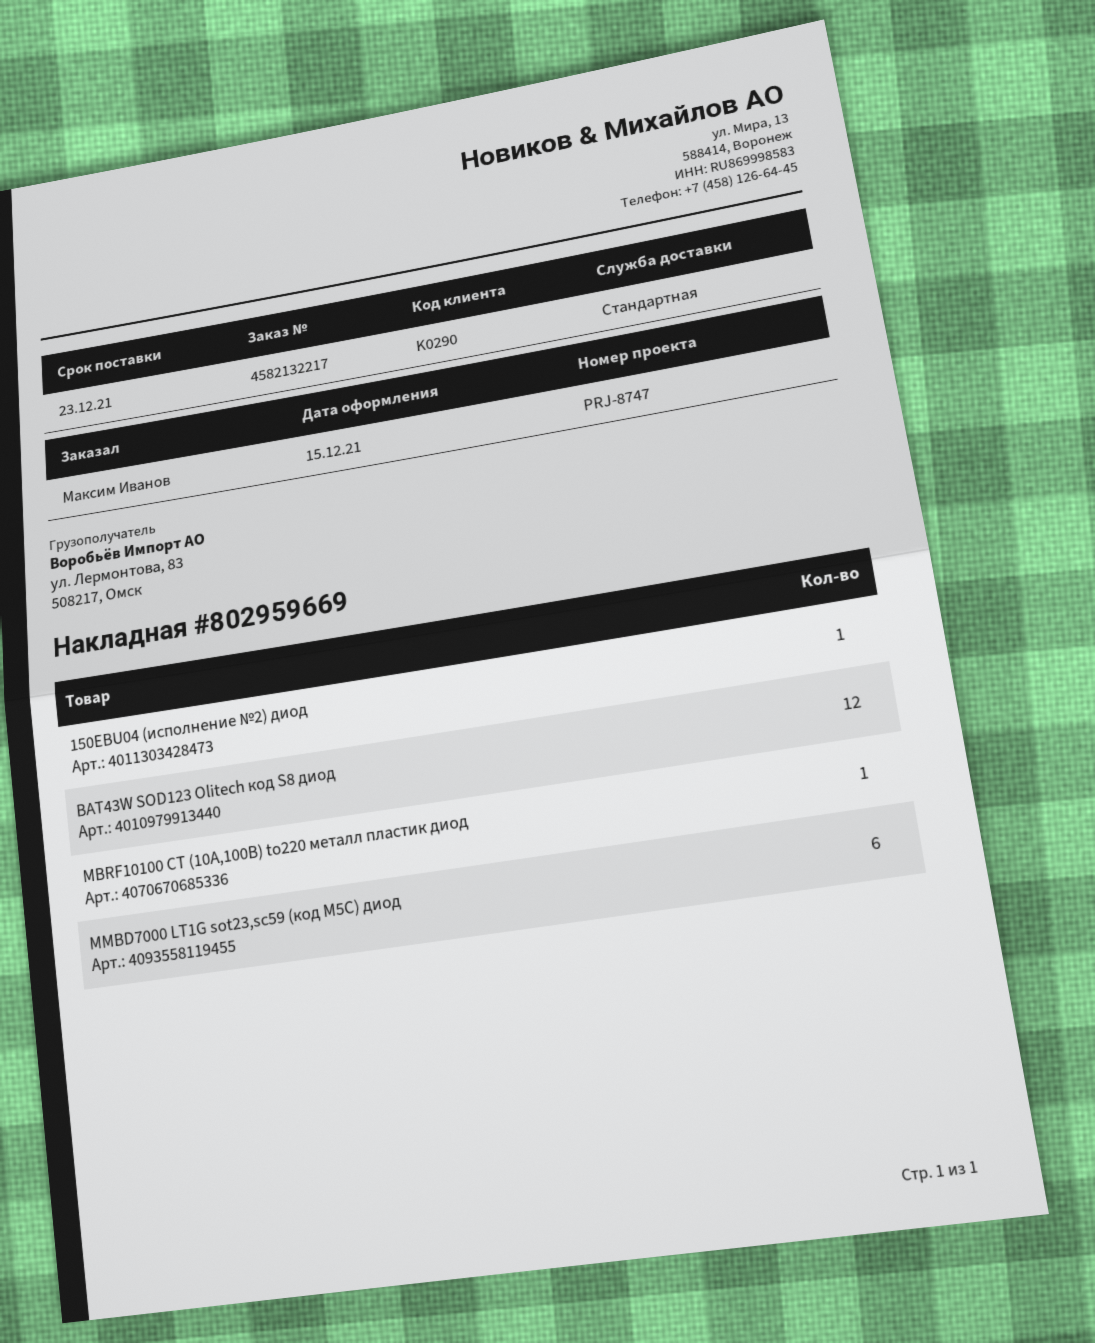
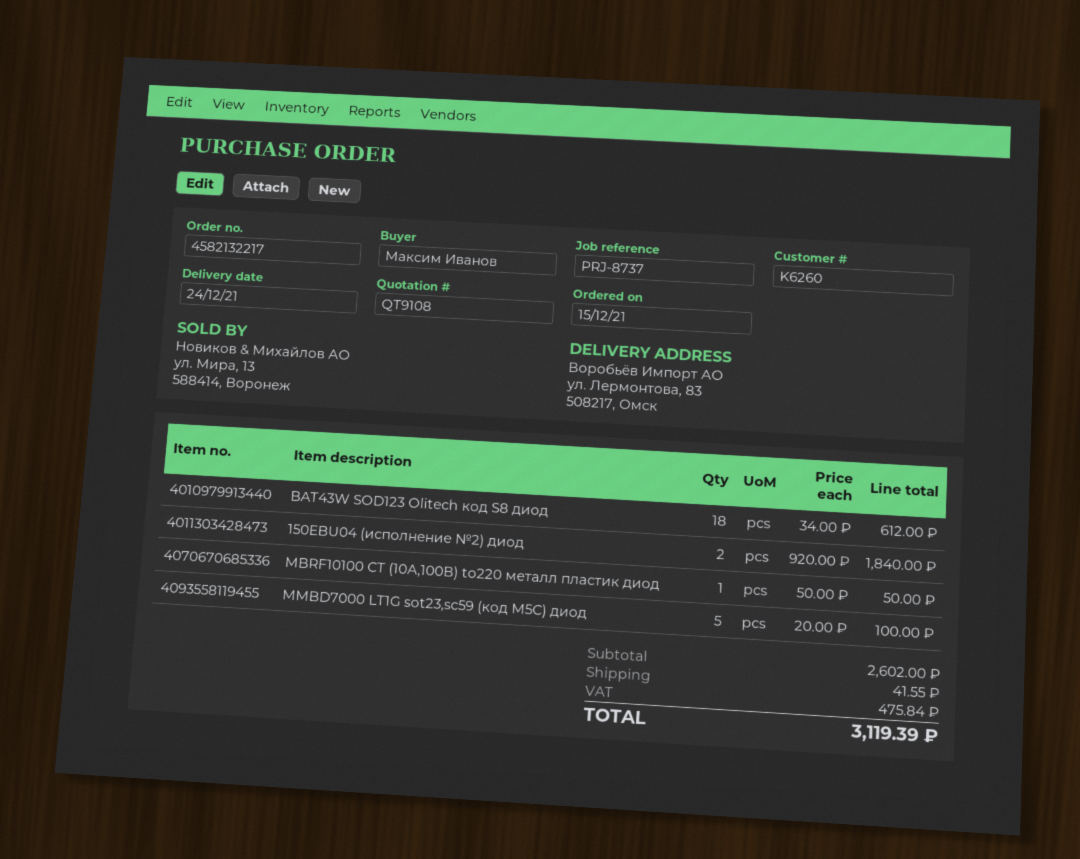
delivery date: 2021-12-23 -> 2021-12-24
customer number: K0290 -> K6260
reference: PRJ-8747 -> PRJ-8737
150EBU04 (исполнение №2) диод: 1 -> 2
BAT43W SOD123 Olitech код S8 диод: 12 -> 18
MMBD7000 LT1G sot23,sc59 (код M5C) диод: 6 -> 5

